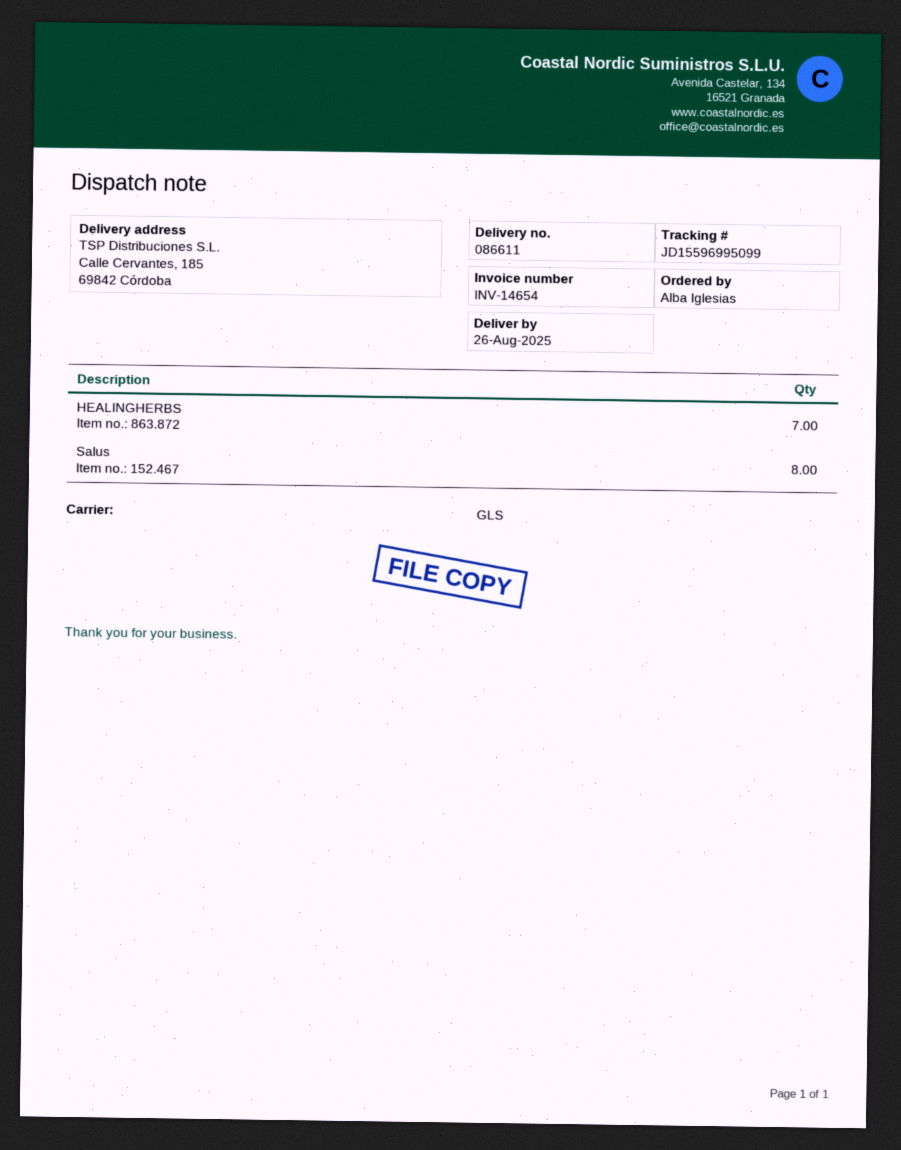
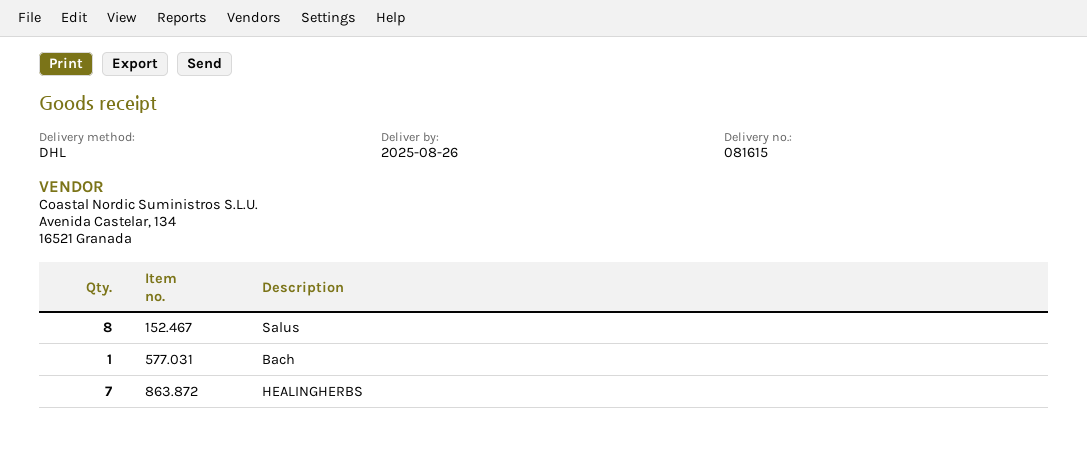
delivery note number: 086611 -> 081615
shipping method: GLS -> DHL
Bach: none -> 1

